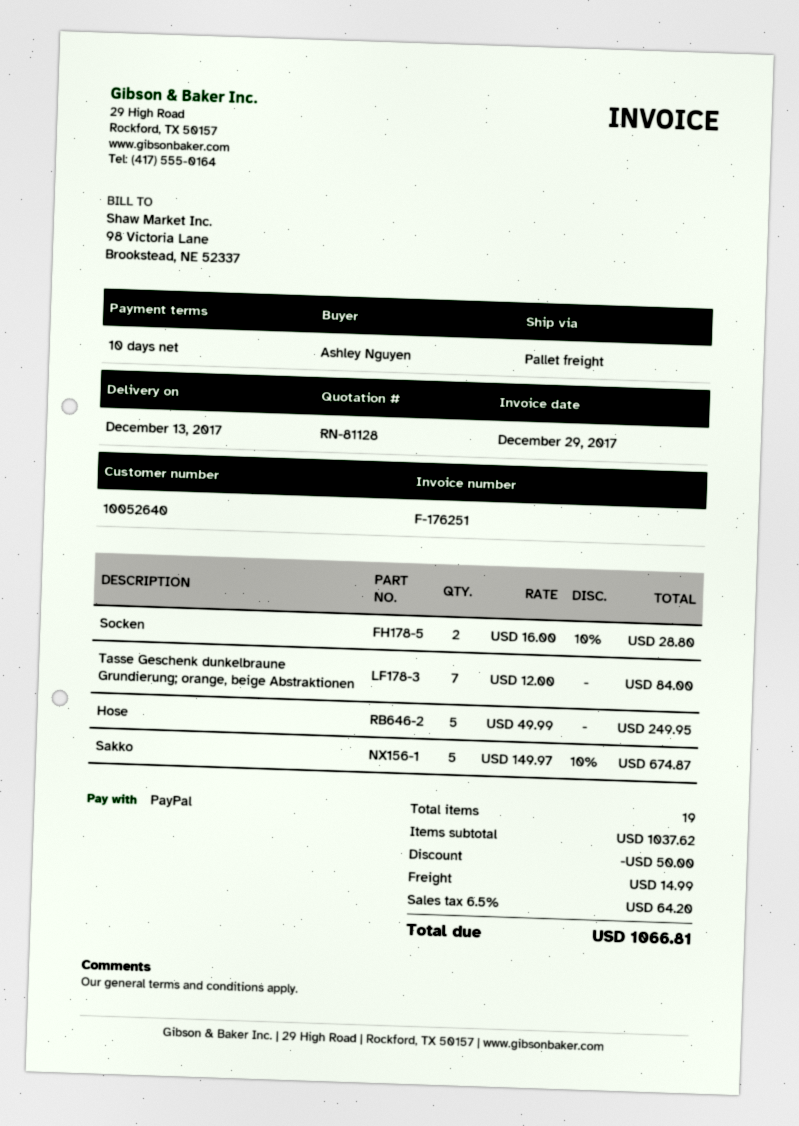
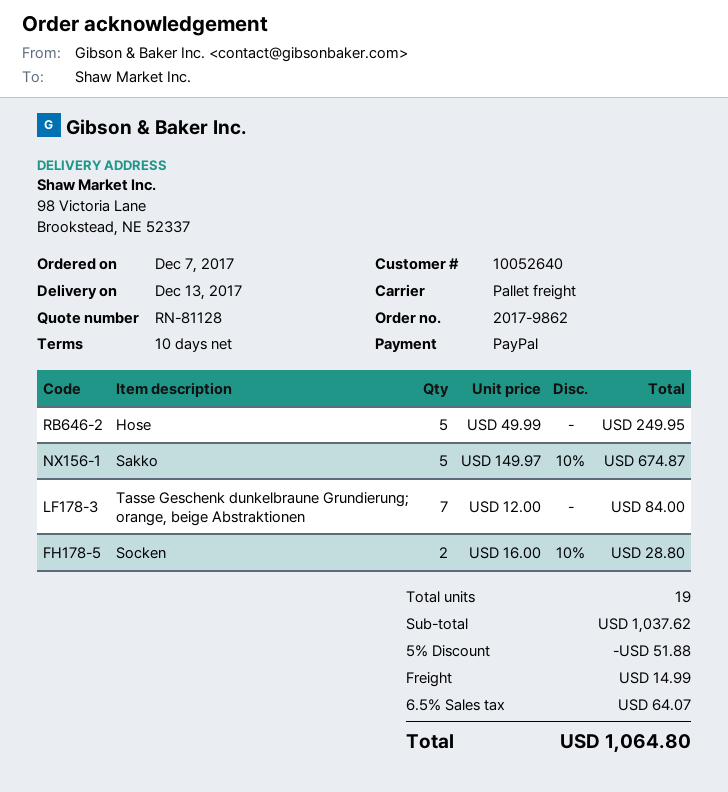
discount: 50.00 -> 51.88
tax: 6.5% = 64.20 -> 6.5% = 64.07
total: 1066.81 -> 1064.80

